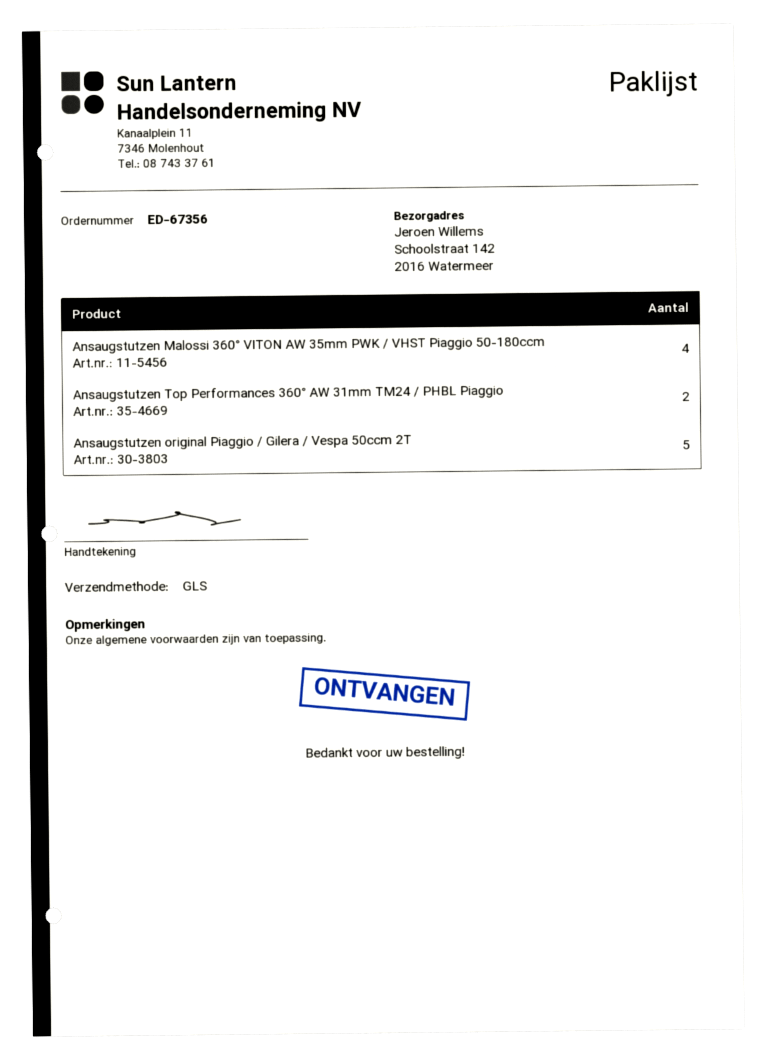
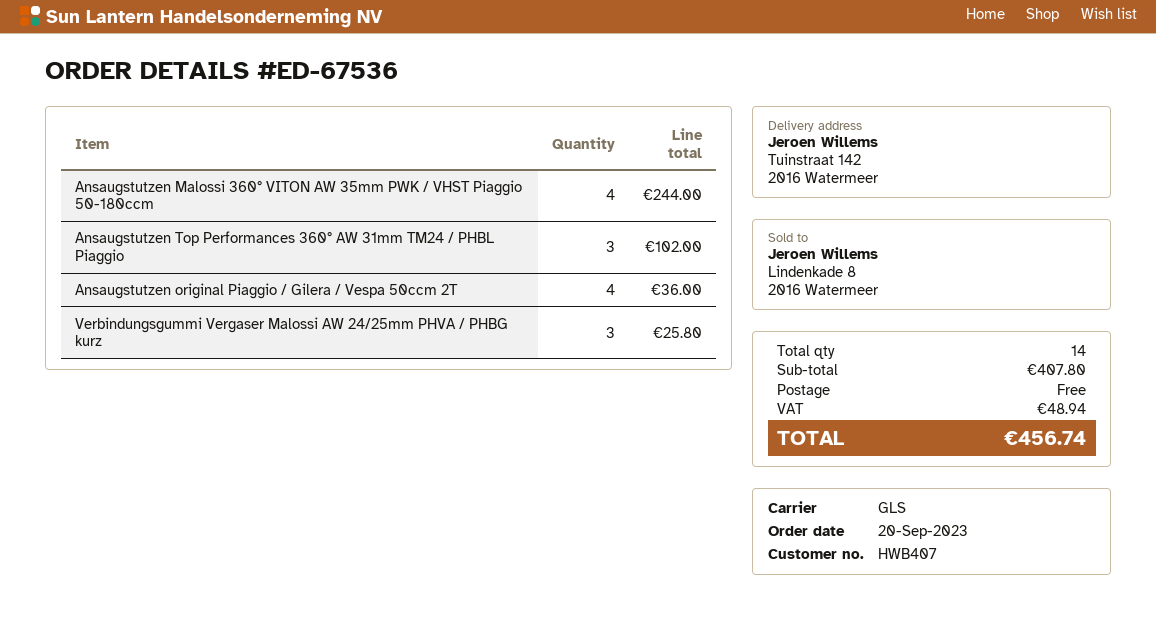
order number: ED-67356 -> ED-67536
ship to: Schoolstraat 142, 2016 Watermeer -> Tuinstraat 142, 2016 Watermeer
Ansaugstutzen Top Performances 360° AW 31mm TM24 / PHBL Piaggio: 2 -> 3
Ansaugstutzen original Piaggio / Gilera / Vespa 50ccm 2T: 5 -> 4
Verbindungsgummi Vergaser Malossi AW 24/25mm PHVA / PHBG kurz: none -> 3

